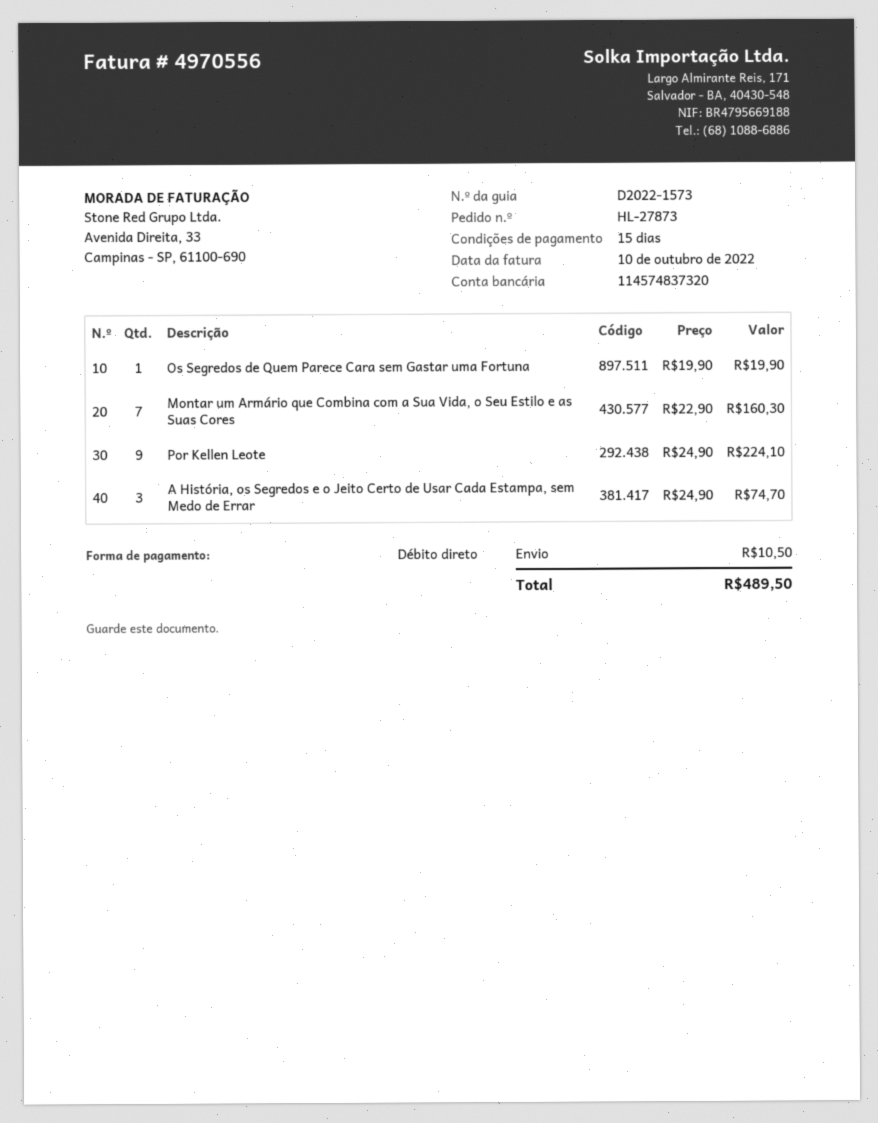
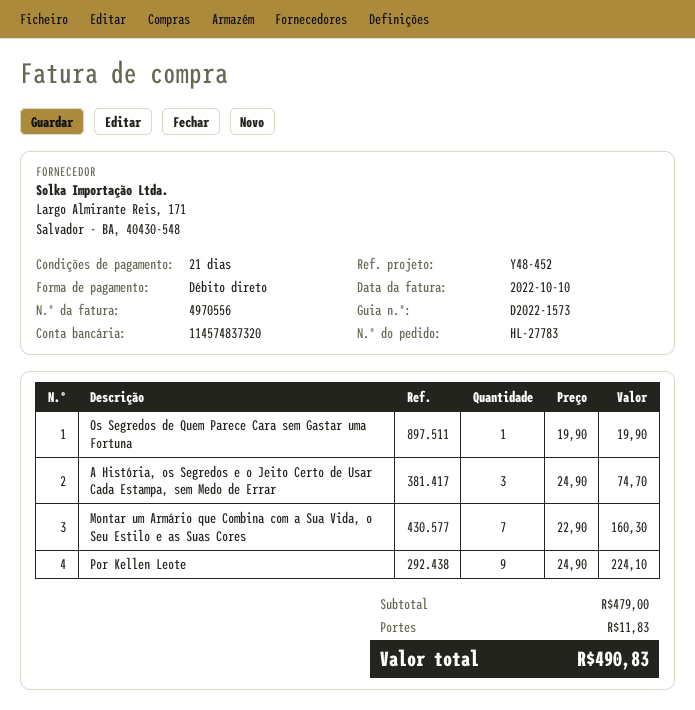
order number: HL-27873 -> HL-27783
payment terms: 15 days -> 21 days
shipping: 10.50 -> 11.83
total: 489.50 -> 490.83

